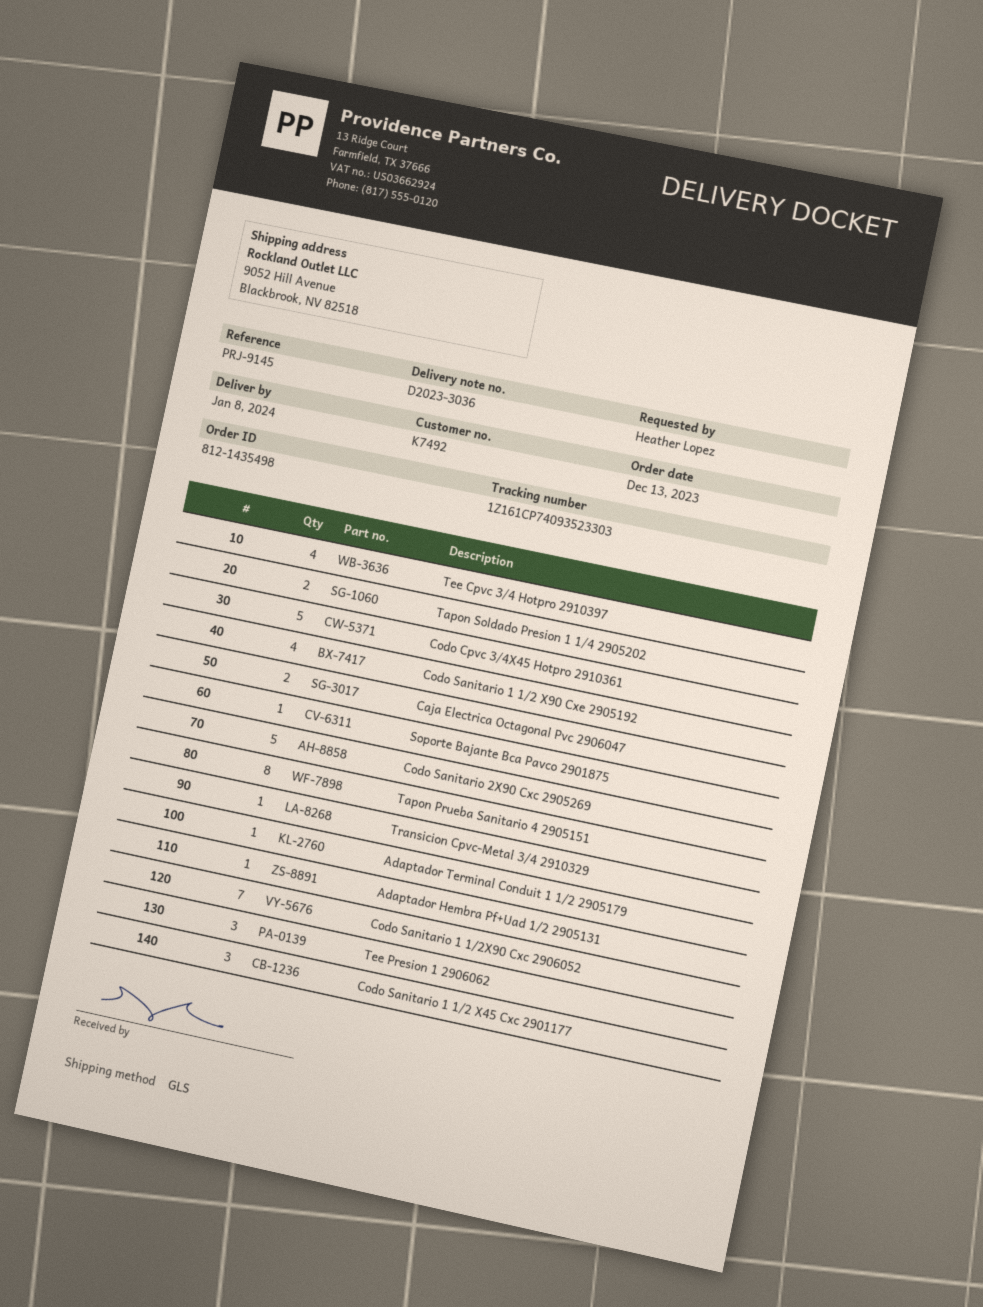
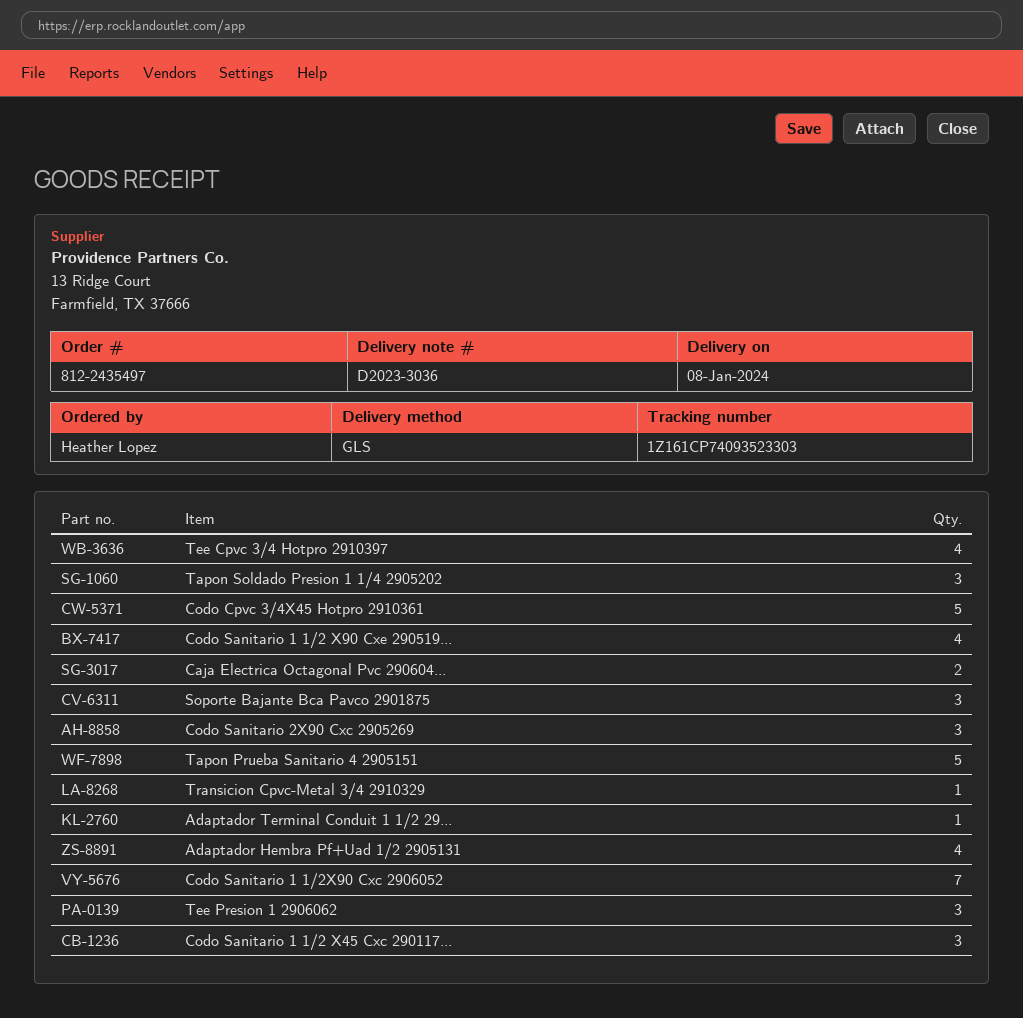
order number: 812-1435498 -> 812-2435497
Tapon Soldado Presion 1 1/4 2905202: 2 -> 3
Soporte Bajante Bca Pavco 2901875: 1 -> 3
Codo Sanitario 2X90 Cxc 2905269: 5 -> 3
Tapon Prueba Sanitario 4 2905151: 8 -> 5
Adaptador Hembra Pf+Uad 1/2 2905131: 1 -> 4

